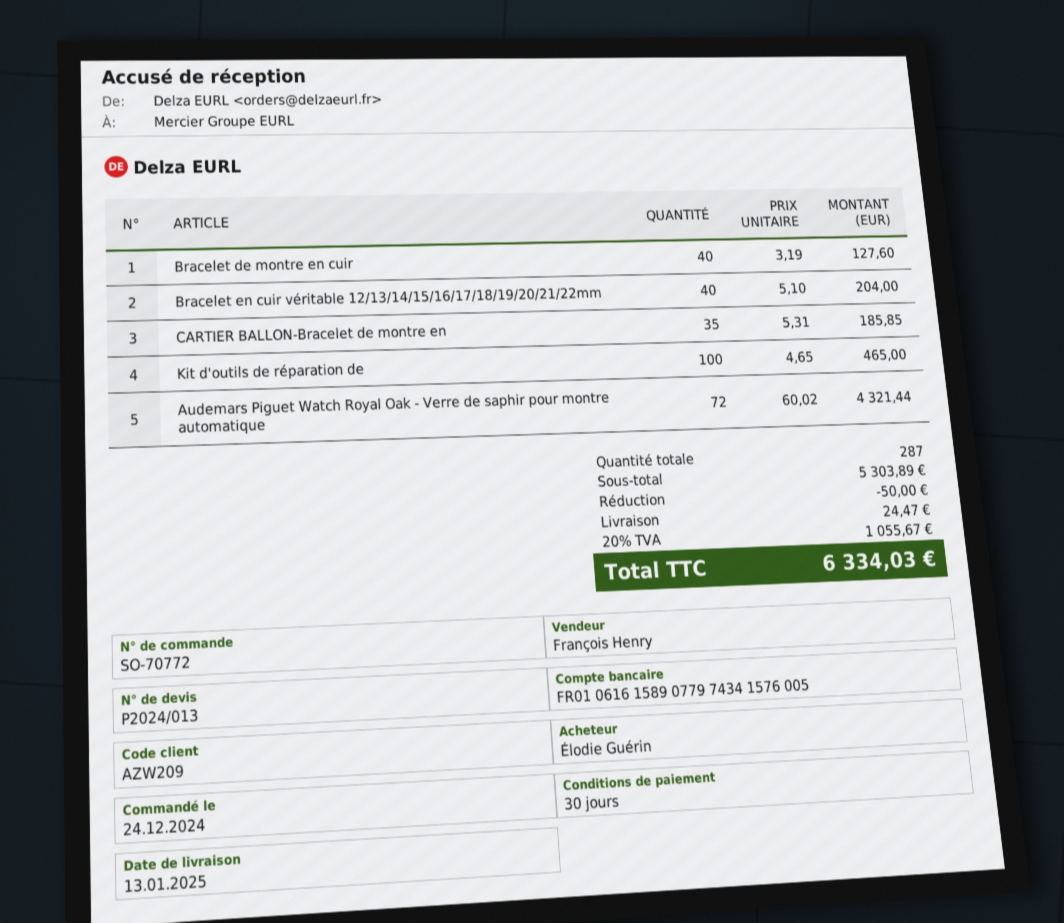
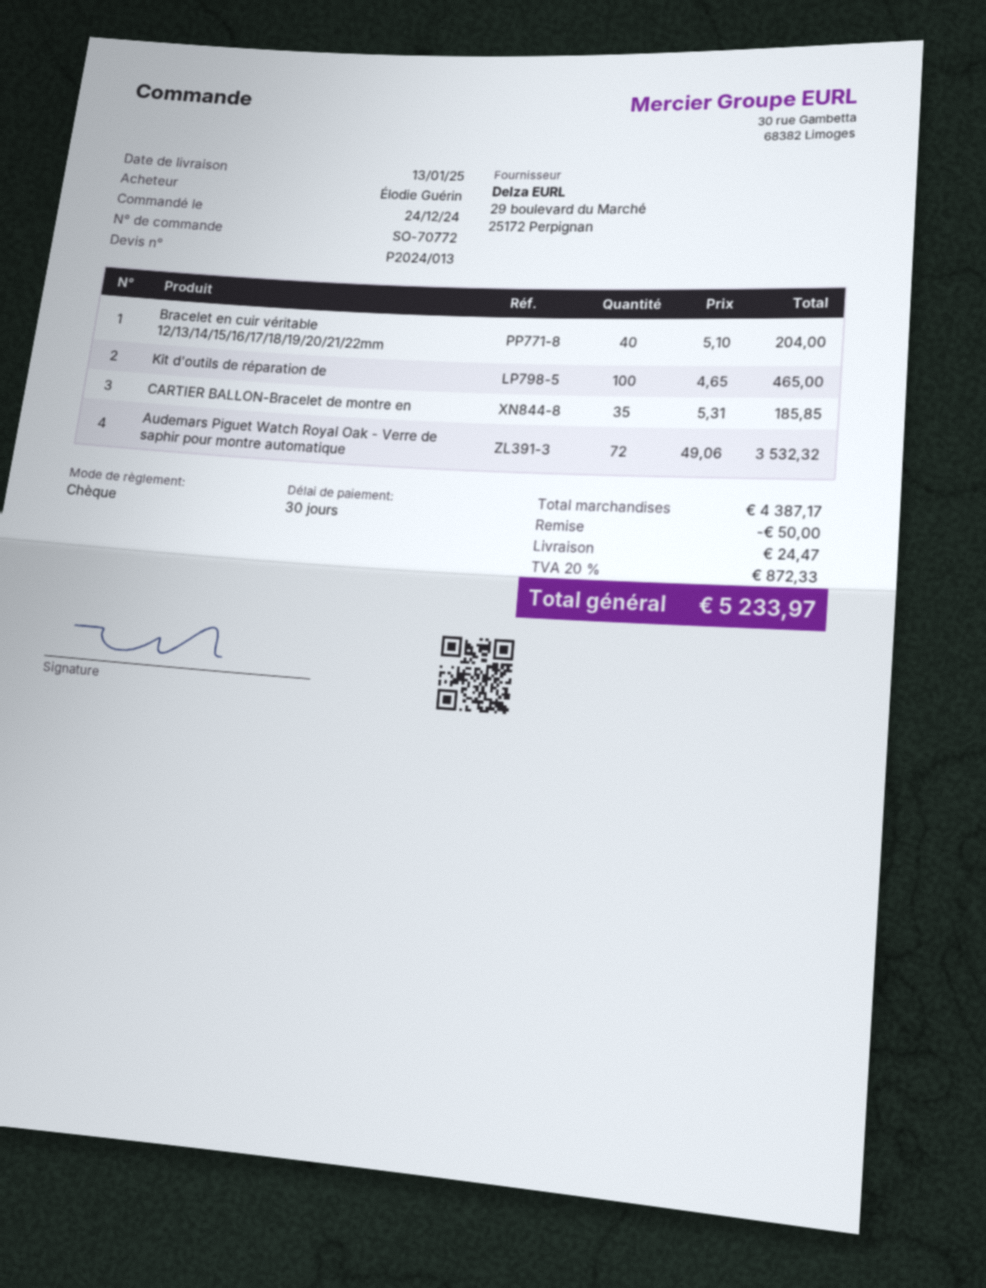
Bracelet de montre en cuir: 40 x 3.19 = 127.60 -> none
Audemars Piguet Watch Royal Oak - Verre de saphir pour montre automatique: 72 x 60.02 = 4321.44 -> 72 x 49.06 = 3532.32
subtotal: 5303.89 -> 4387.17
tax: 20% = 1055.67 -> 20% = 872.33
total: 6334.03 -> 5233.97

